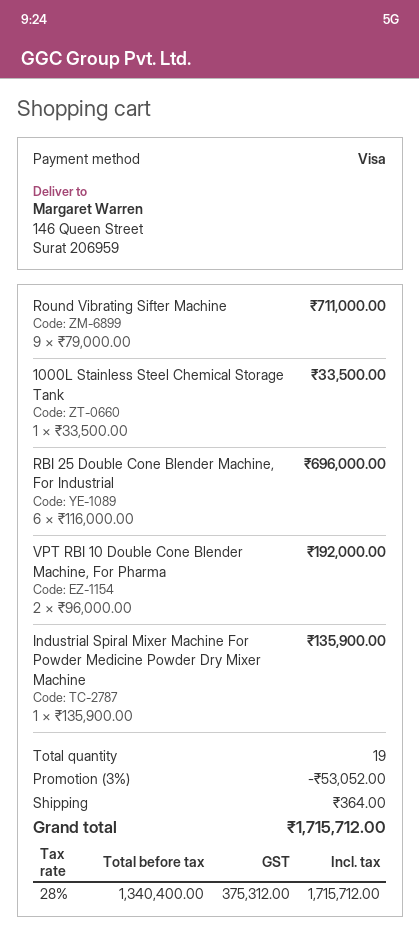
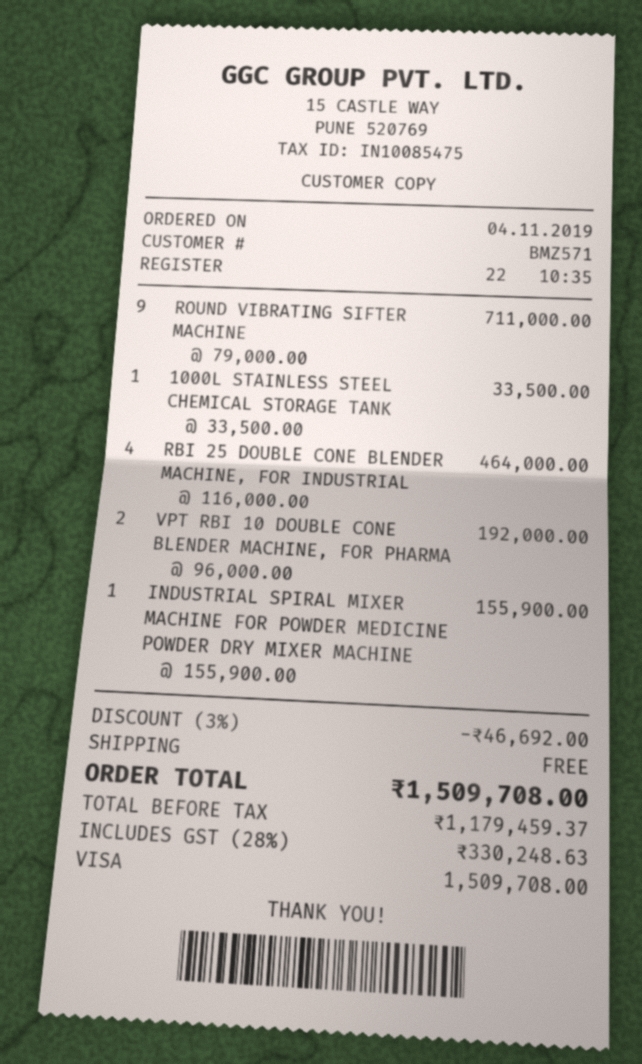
RBI 25 Double Cone Blender Machine, For Industrial: 6 x 116000.00 = 696000.00 -> 4 x 116000.00 = 464000.00
Industrial Spiral Mixer Machine For Powder Medicine Powder Dry Mixer Machine: 1 x 135900.00 = 135900.00 -> 1 x 155900.00 = 155900.00
discount: 3% = 53052.00 -> 3% = 46692.00
shipping: 364.00 -> 0.00
net: 1340400.00 -> 1179459.37
tax: 28% = 375312.00 -> 28% = 330248.63
total: 1715712.00 -> 1509708.00

